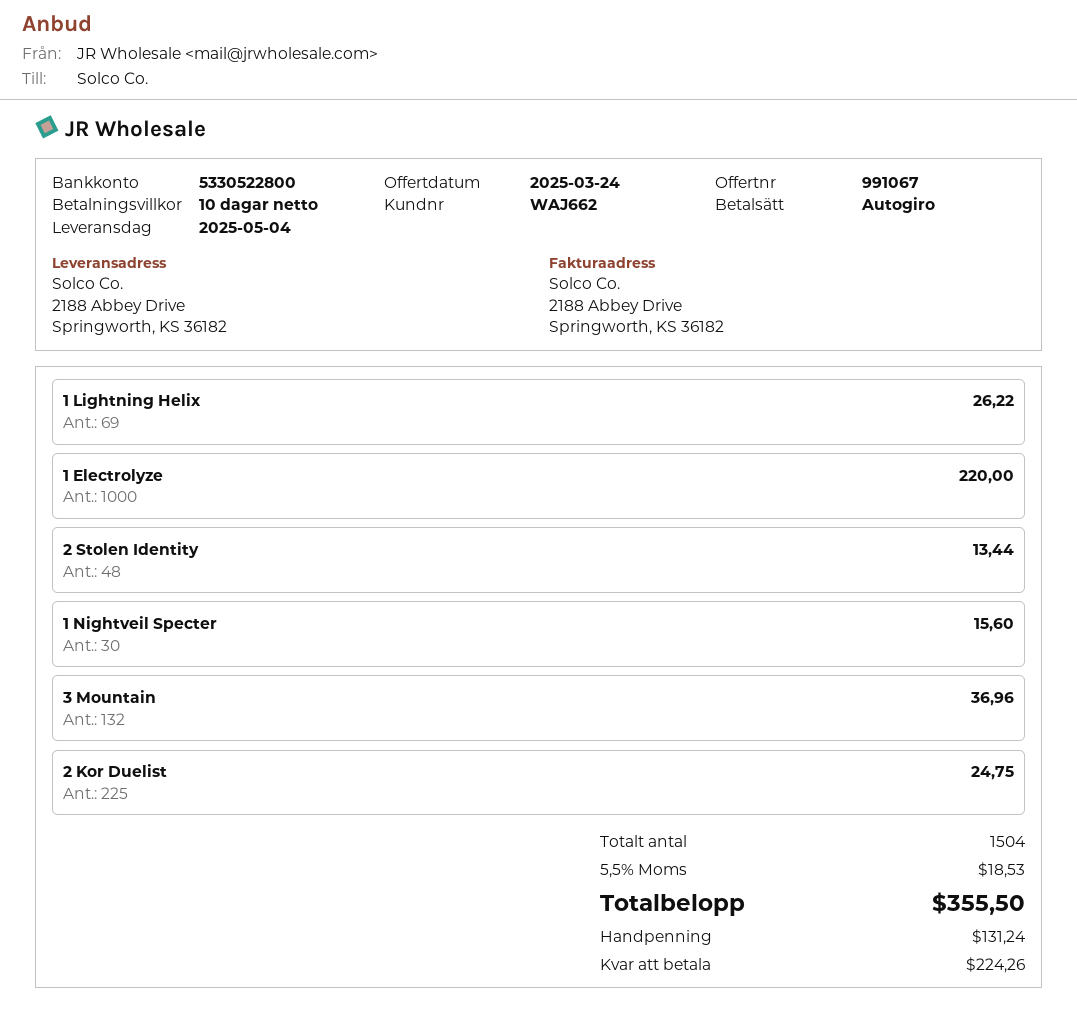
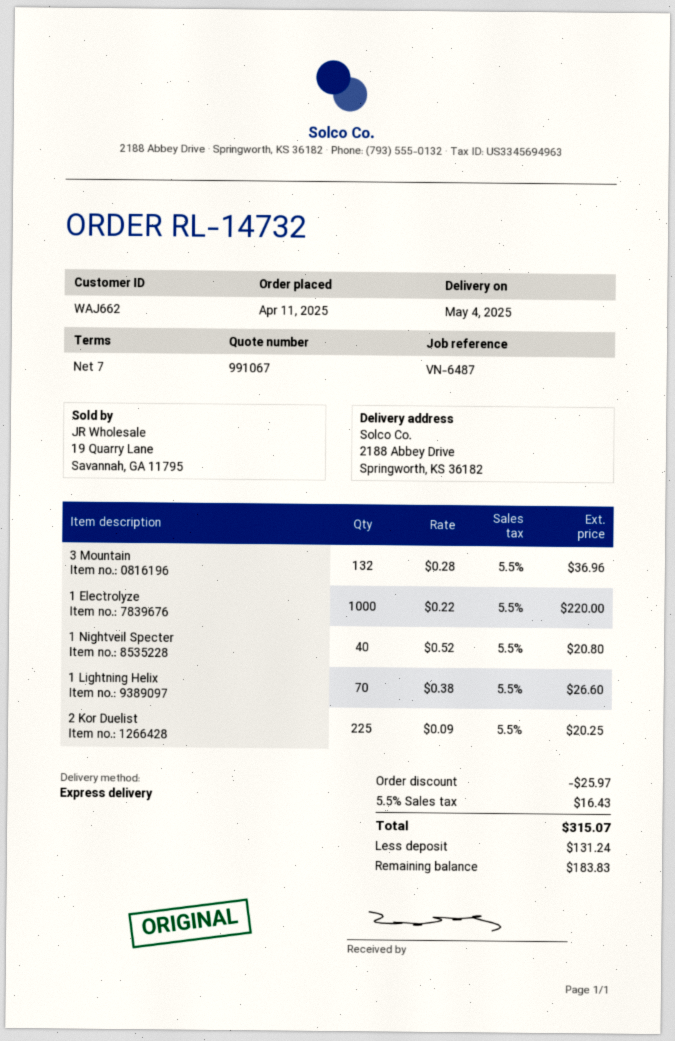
payment terms: 10 days -> 7 days
1 Lightning Helix: 69 for 26.22 -> 70 for 26.60
2 Stolen Identity: 48 for 13.44 -> none
1 Nightveil Specter: 30 for 15.60 -> 40 for 20.80
2 Kor Duelist: 225 for 24.75 -> 225 for 20.25
discount: none -> 25.97
tax: 5.5% = 18.53 -> 5.5% = 16.43
total: 355.50 -> 315.07
balance: 224.26 -> 183.83

